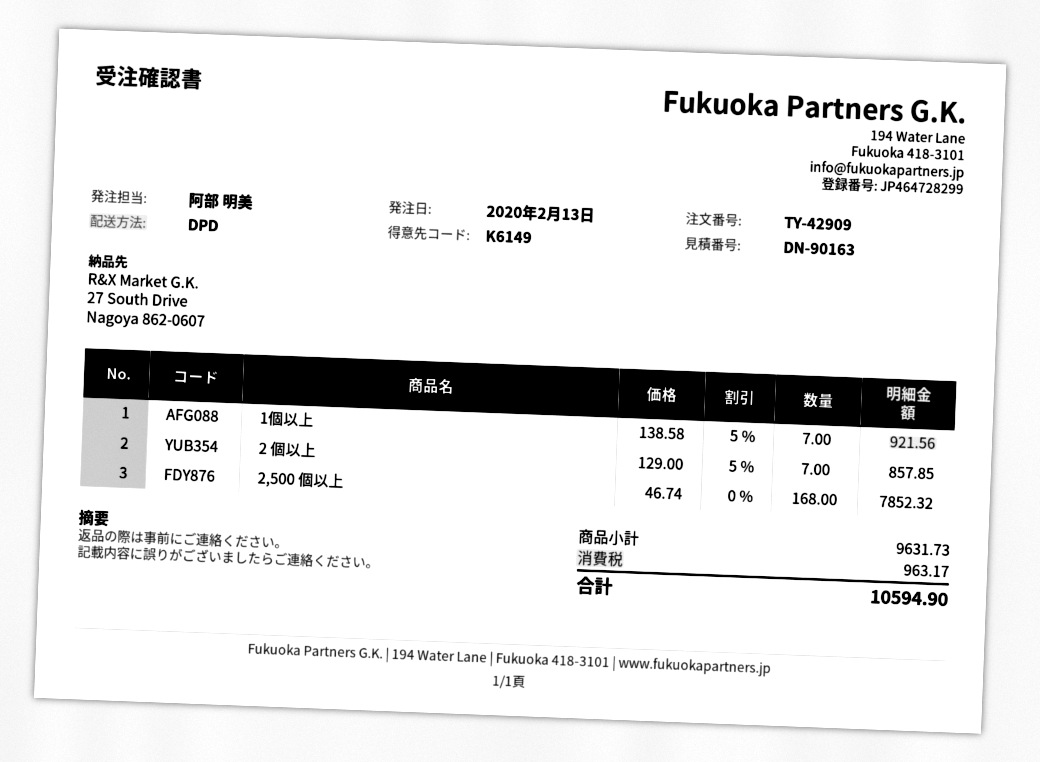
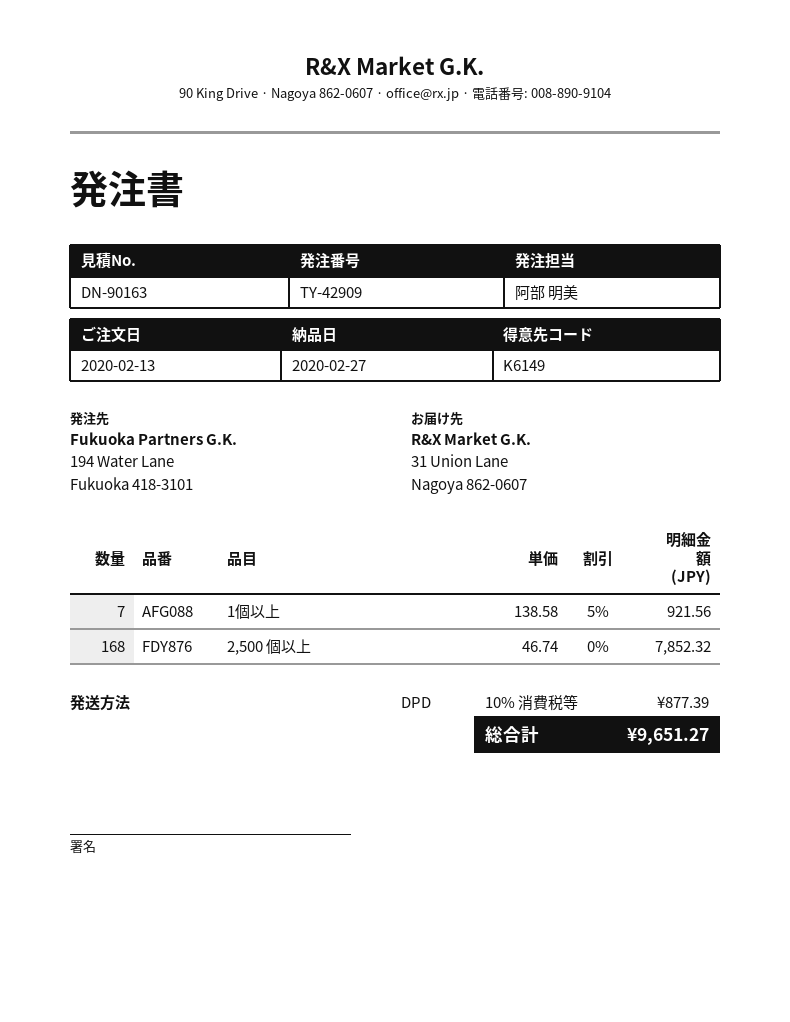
ship to: 27 South Drive, Nagoya 862-0607 -> 31 Union Lane, Nagoya 862-0607
2 個以上: 7 x 129.00 - 5% = 857.85 -> none
tax: 963.17 -> 877.39
total: 10594.90 -> 9651.27

